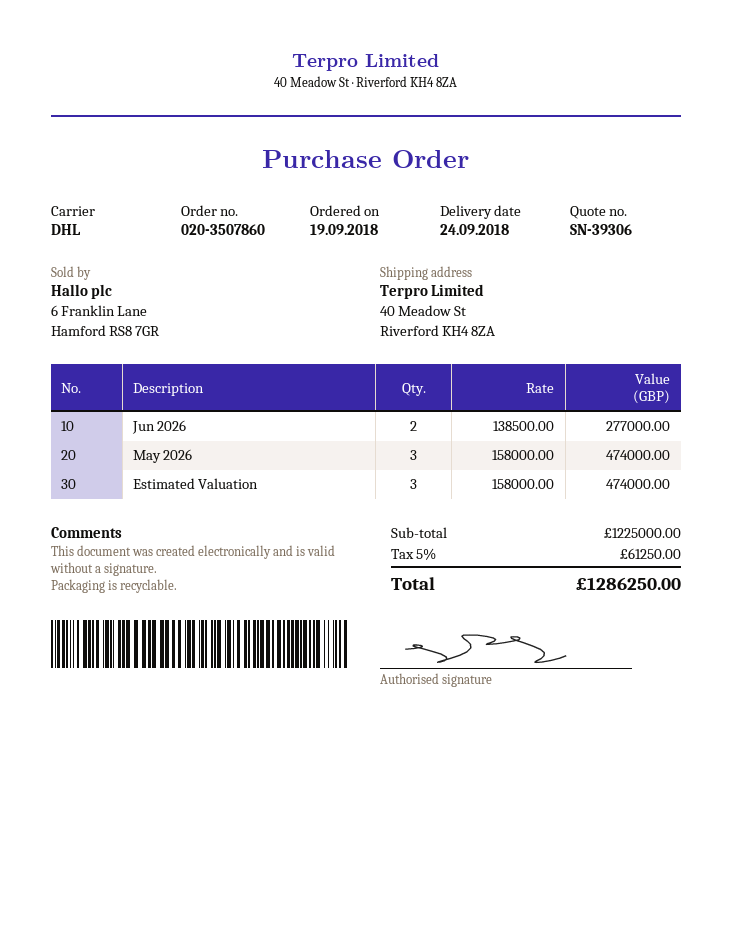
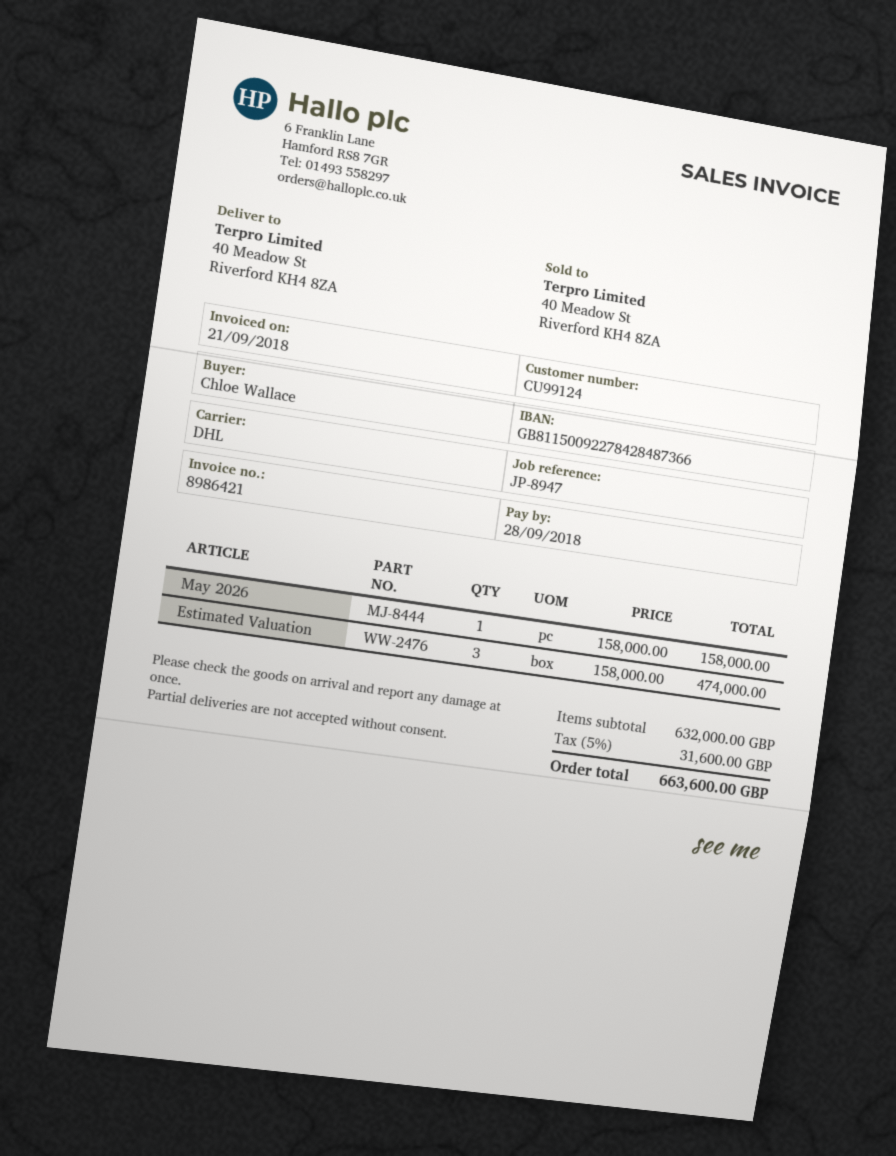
Jun 2026: 2 x 138500.00 = 277000.00 -> none
May 2026: 3 x 158000.00 = 474000.00 -> 1 x 158000.00 = 158000.00
subtotal: 1225000.00 -> 632000.00
tax: 5% = 61250.00 -> 5% = 31600.00
total: 1286250.00 -> 663600.00

